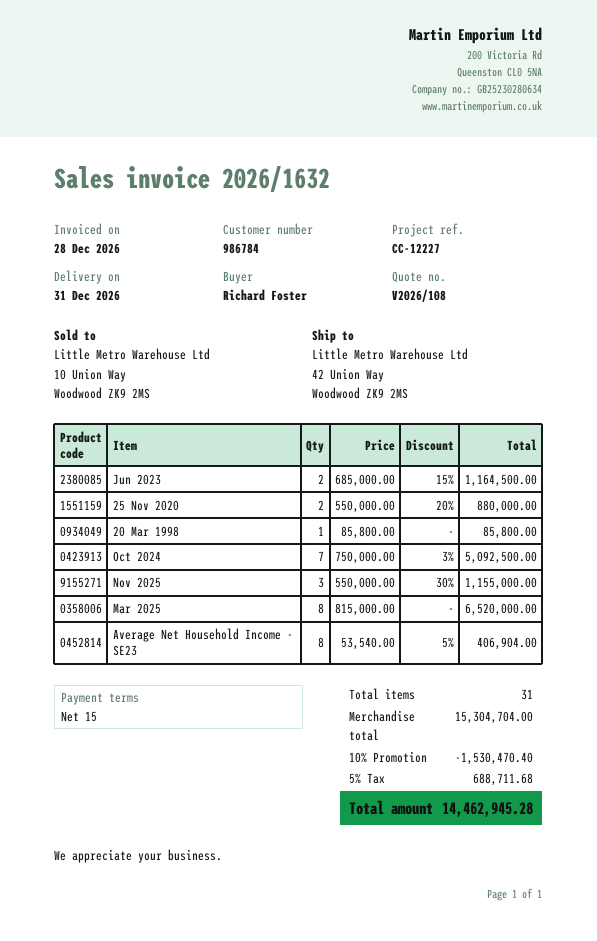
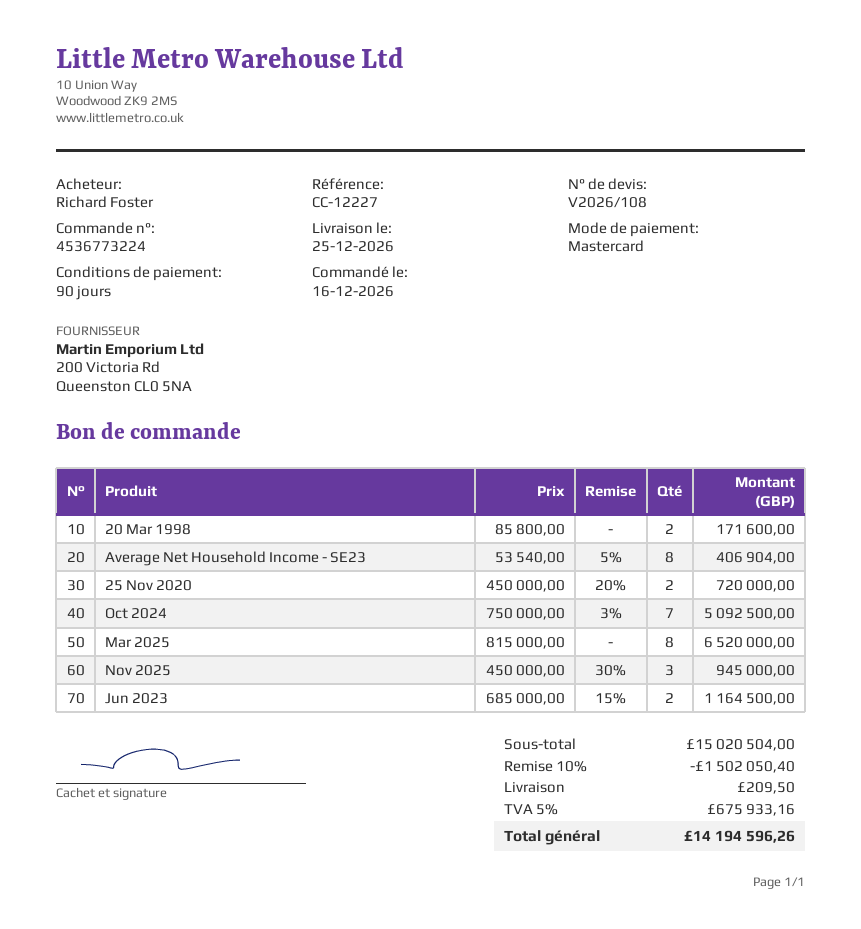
delivery date: 2026-12-31 -> 2026-12-25
payment terms: 15 days -> 90 days
25 Nov 2020: 2 x 550000.00 - 20% = 880000.00 -> 2 x 450000.00 - 20% = 720000.00
20 Mar 1998: 1 x 85800.00 = 85800.00 -> 2 x 85800.00 = 171600.00
Nov 2025: 3 x 550000.00 - 30% = 1155000.00 -> 3 x 450000.00 - 30% = 945000.00
subtotal: 15304704.00 -> 15020504.00
discount: 10% = 1530470.40 -> 10% = 1502050.40
shipping: none -> 209.50
tax: 5% = 688711.68 -> 5% = 675933.16
total: 14462945.28 -> 14194596.26

